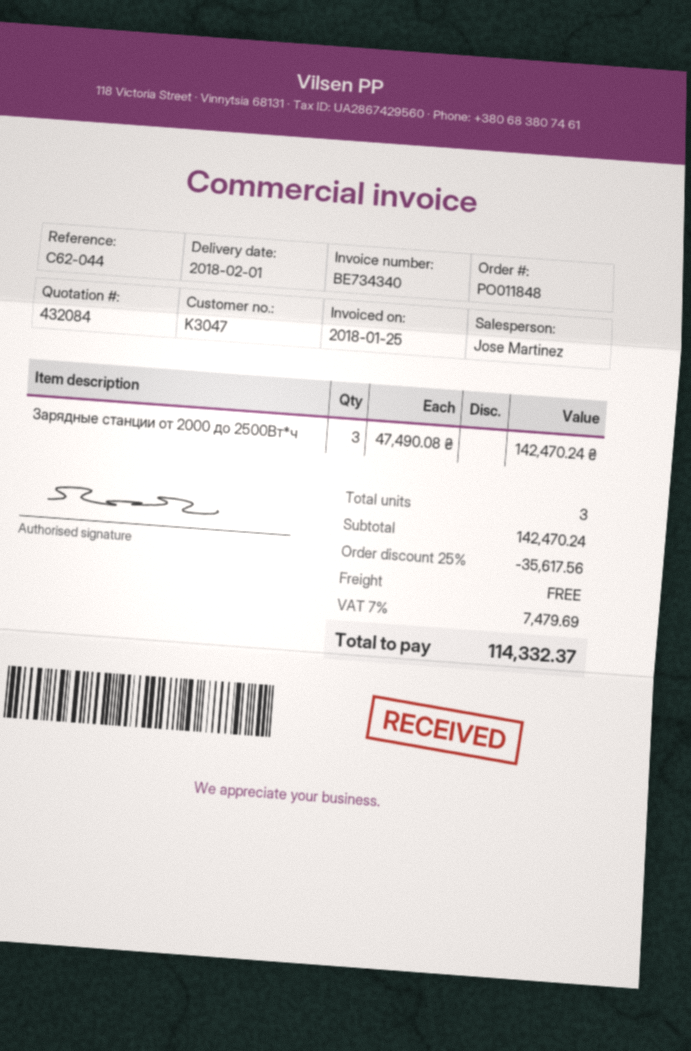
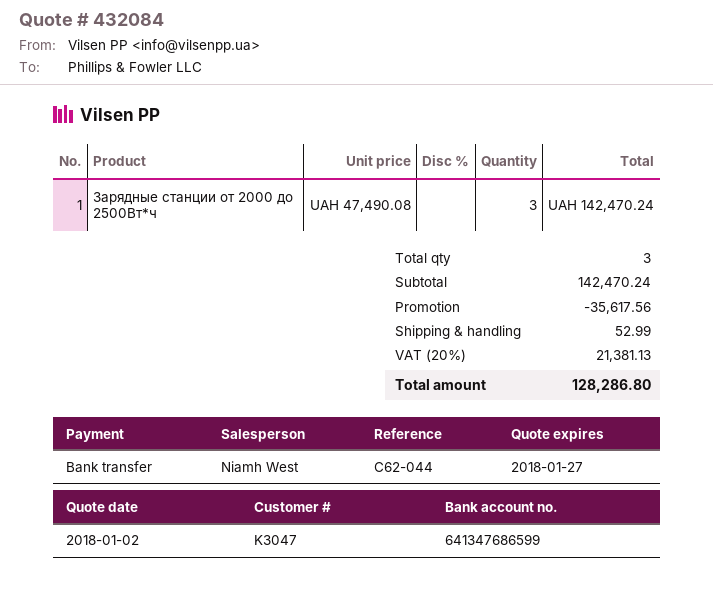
sales rep: Jose Martinez -> Niamh West
shipping: 0.00 -> 52.99
tax: 7% = 7479.69 -> 20% = 21381.13
total: 114332.37 -> 128286.80

